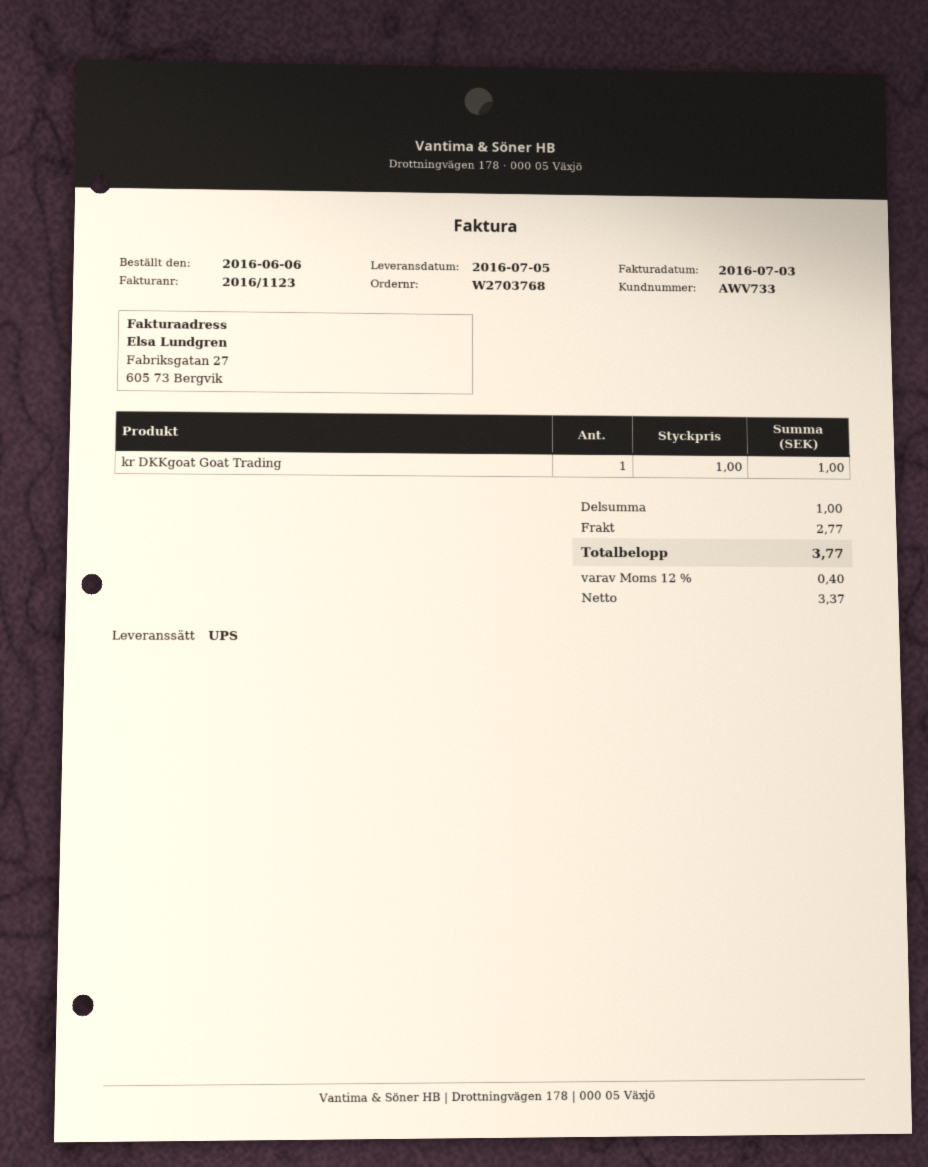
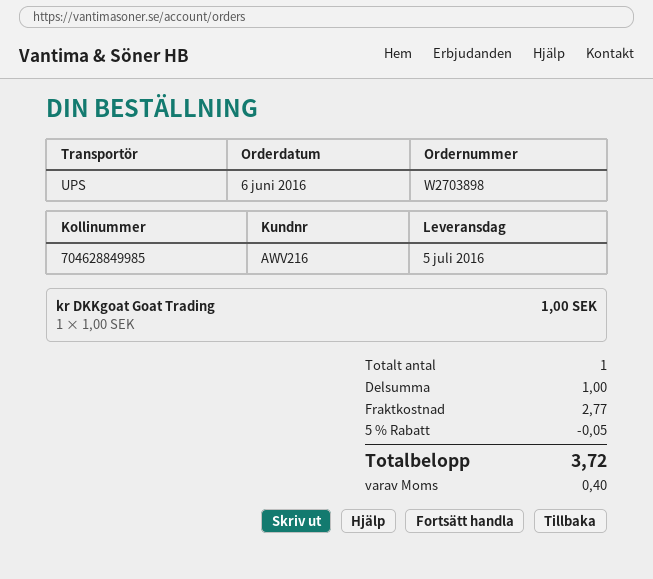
order number: W2703768 -> W2703898
customer number: AWV733 -> AWV216
discount: none -> 5% = 0.05
total: 3.77 -> 3.72

